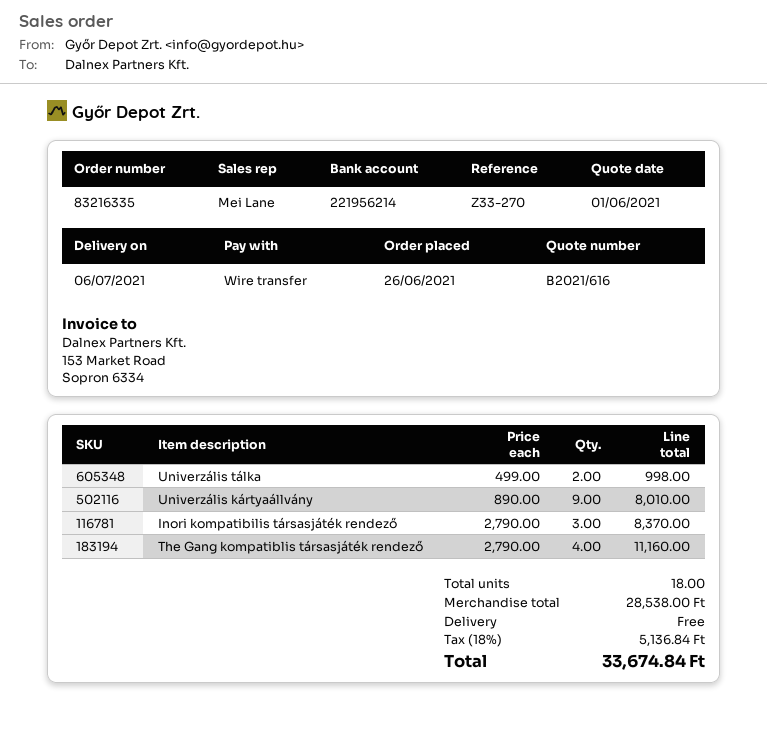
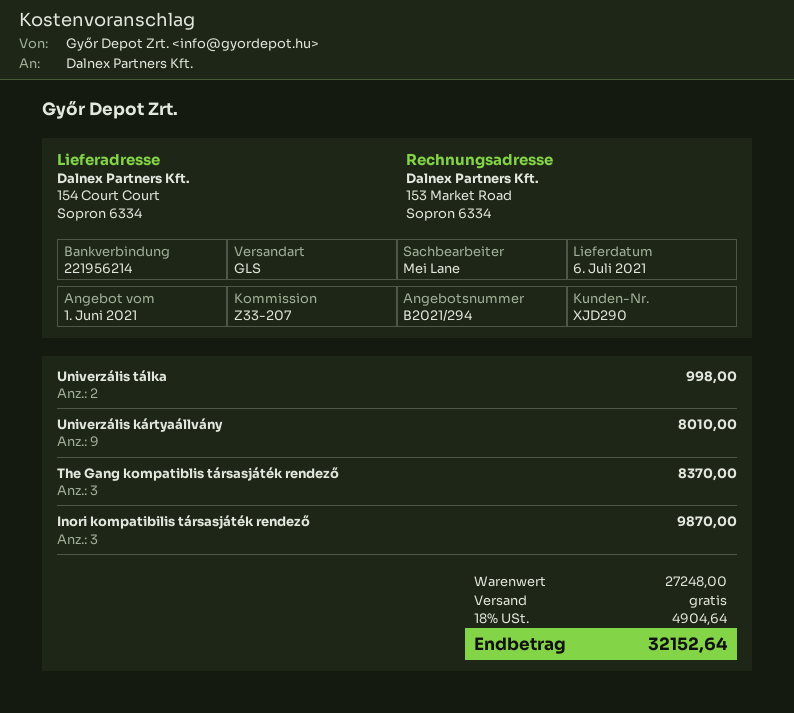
quote number: B2021/616 -> B2021/294
reference: Z33-270 -> Z33-207
Inori kompatibilis társasjáték rendező: 3 for 8370.00 -> 3 for 9870.00
The Gang kompatiblis társasjáték rendező: 4 for 11160.00 -> 3 for 8370.00
subtotal: 28538.00 -> 27248.00
tax: 18% = 5136.84 -> 18% = 4904.64
total: 33674.84 -> 32152.64

